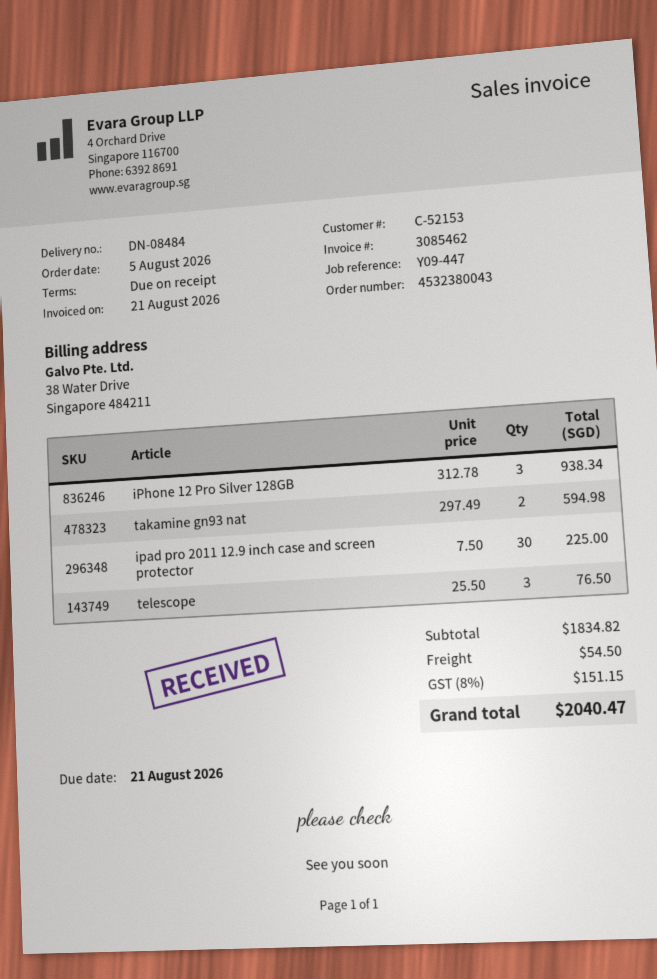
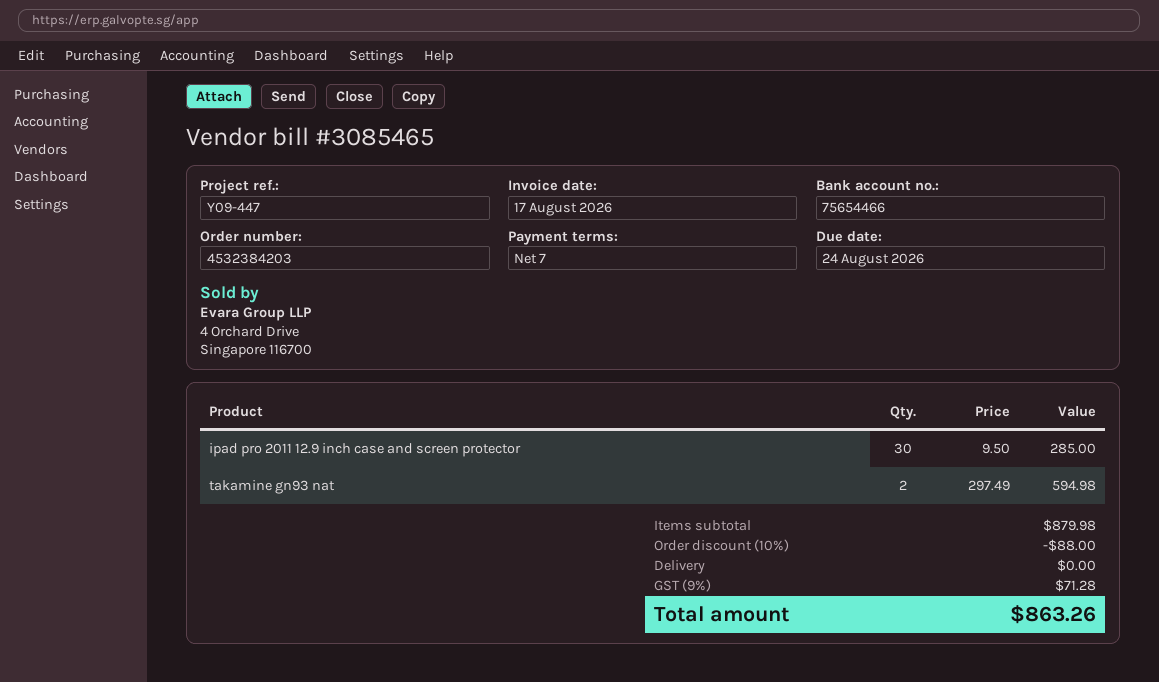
order number: 4532380043 -> 4532384203
invoice number: 3085462 -> 3085465
invoice date: 2026-08-21 -> 2026-08-17
payment terms: on receipt -> 7 days
due date: 2026-08-21 -> 2026-08-24
iPhone 12 Pro Silver 128GB: 3 x 312.78 = 938.34 -> none
ipad pro 2011 12.9 inch case and screen protector: 30 x 7.50 = 225.00 -> 30 x 9.50 = 285.00
telescope: 3 x 25.50 = 76.50 -> none
subtotal: 1834.82 -> 879.98
discount: none -> 10% = 88.00
shipping: 54.50 -> 0.00
tax: 8% = 151.15 -> 9% = 71.28
total: 2040.47 -> 863.26

